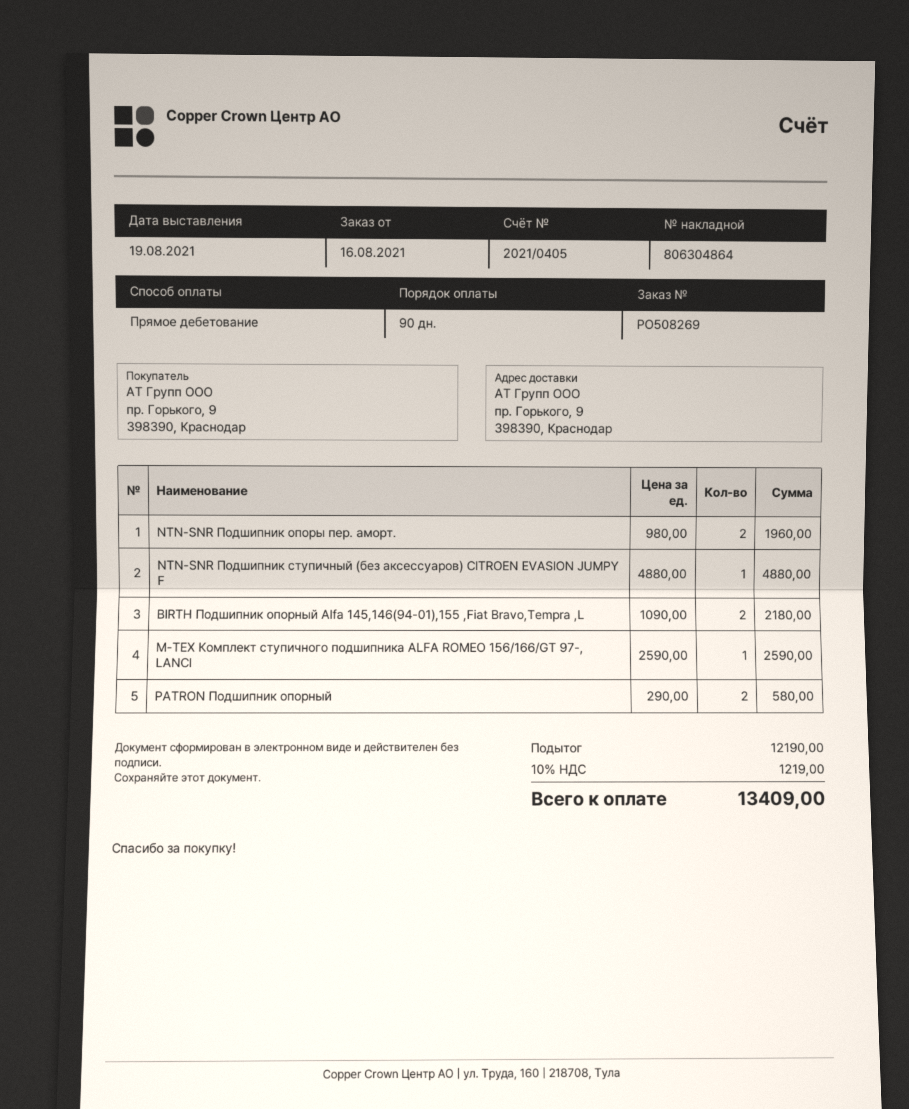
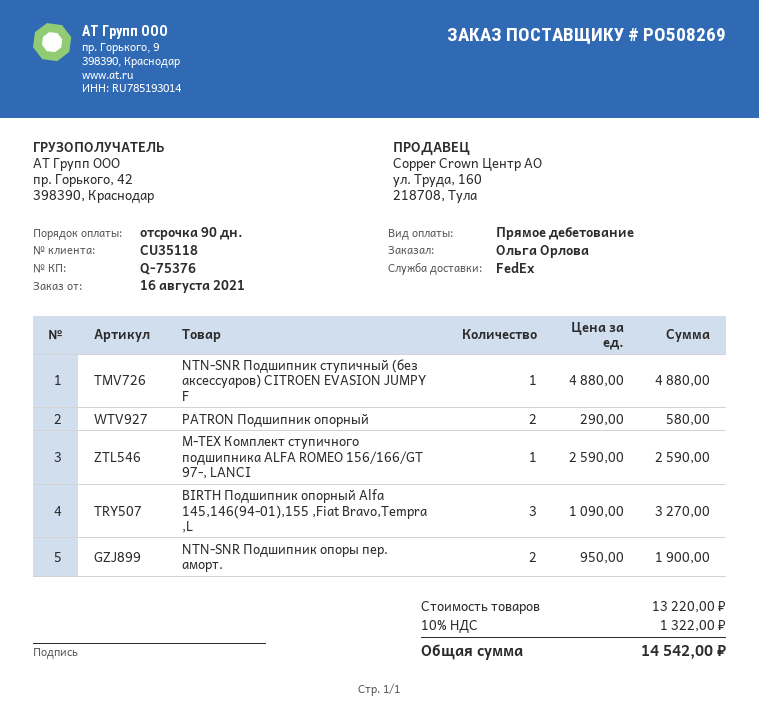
ship to: пр. Горького, 9, 398390, Краснодар -> пр. Горького, 42, 398390, Краснодар
NTN-SNR Подшипник опоры пер. аморт.: 2 x 980.00 = 1960.00 -> 2 x 950.00 = 1900.00
BIRTH Подшипник опорный Alfa 145,146(94-01),155 ,Fiat Bravo,Tempra ,L: 2 x 1090.00 = 2180.00 -> 3 x 1090.00 = 3270.00
subtotal: 12190.00 -> 13220.00
tax: 10% = 1219.00 -> 10% = 1322.00
total: 13409.00 -> 14542.00

